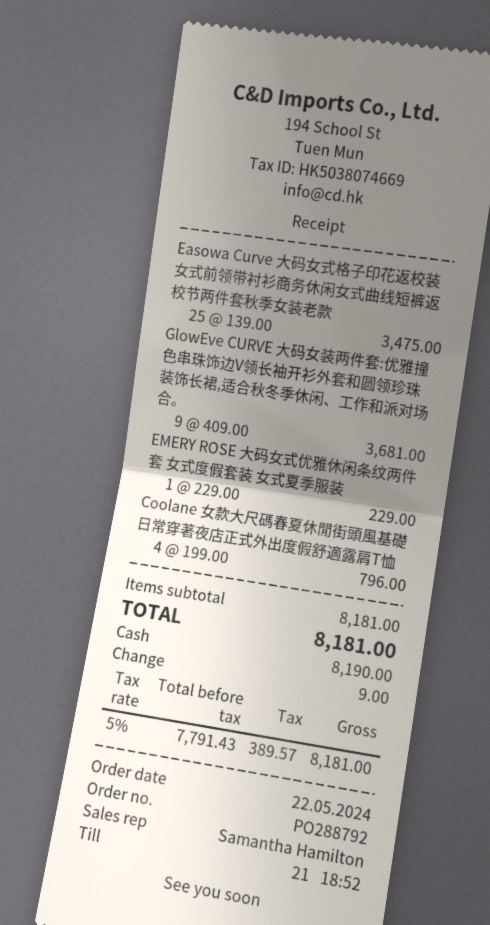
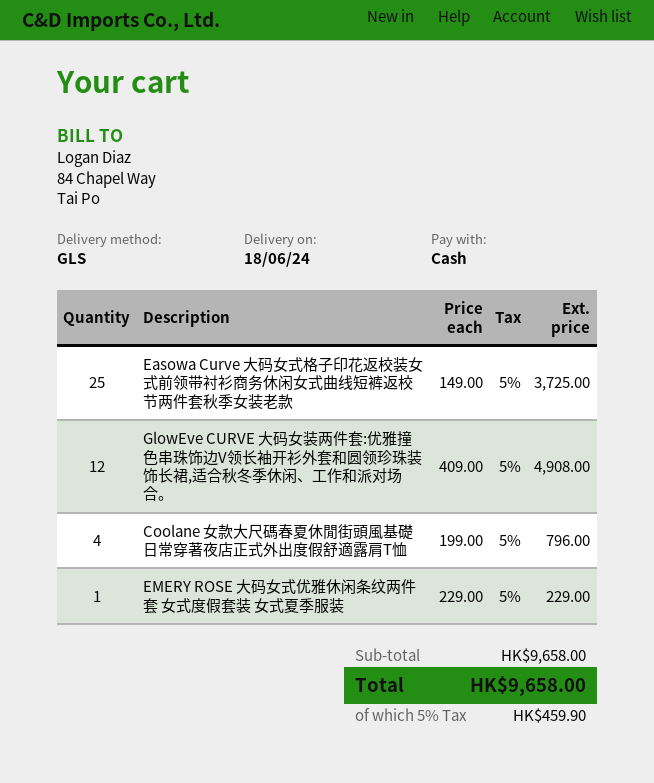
Easowa Curve 大码女式格子印花返校装女式前领带衬衫商务休闲女式曲线短裤返校节两件套秋季女装老款: 25 x 139.00 = 3475.00 -> 25 x 149.00 = 3725.00
GlowEve CURVE 大码女装两件套:优雅撞色串珠饰边V领长袖开衫外套和圆领珍珠装饰长裙,适合秋冬季休闲、工作和派对场合。: 9 x 409.00 = 3681.00 -> 12 x 409.00 = 4908.00
subtotal: 8181.00 -> 9658.00
tax: 5% = 389.57 -> 5% = 459.90
total: 8181.00 -> 9658.00

